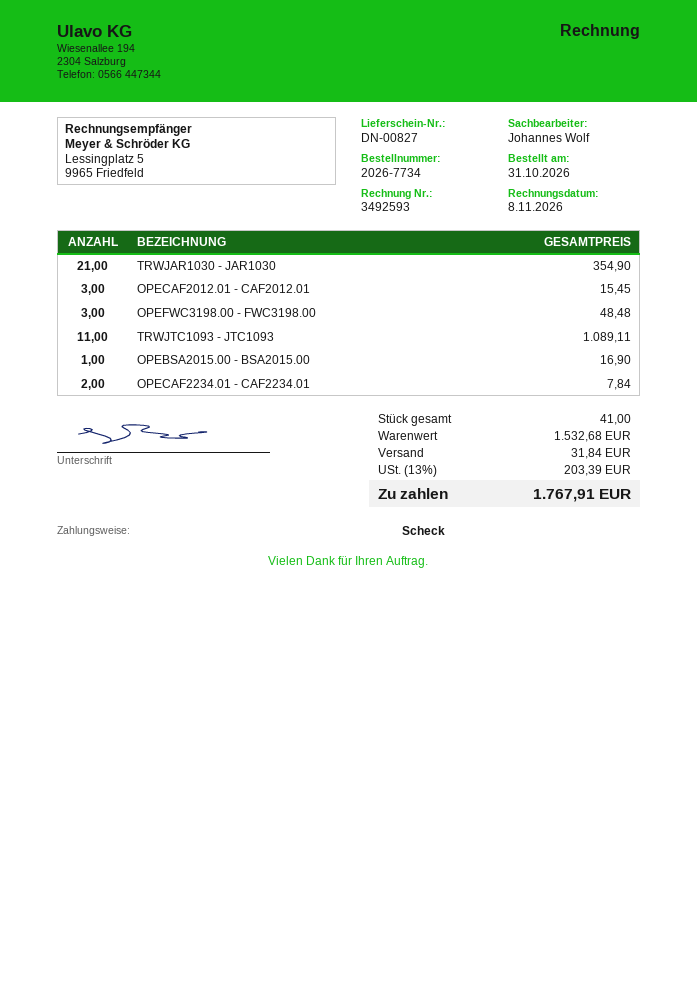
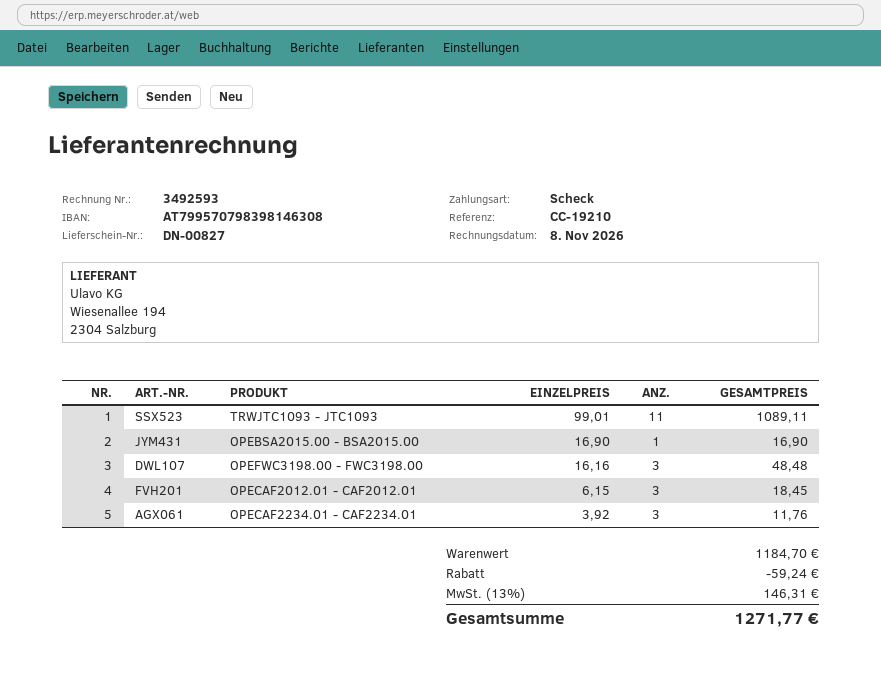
TRWJAR1030 - JAR1030: 21 for 354.90 -> none
OPECAF2012.01 - CAF2012.01: 3 for 15.45 -> 3 for 18.45
OPECAF2234.01 - CAF2234.01: 2 for 7.84 -> 3 for 11.76
subtotal: 1532.68 -> 1184.70
discount: none -> 59.24
shipping: 31.84 -> none
tax: 13% = 203.39 -> 13% = 146.31
total: 1767.91 -> 1271.77

